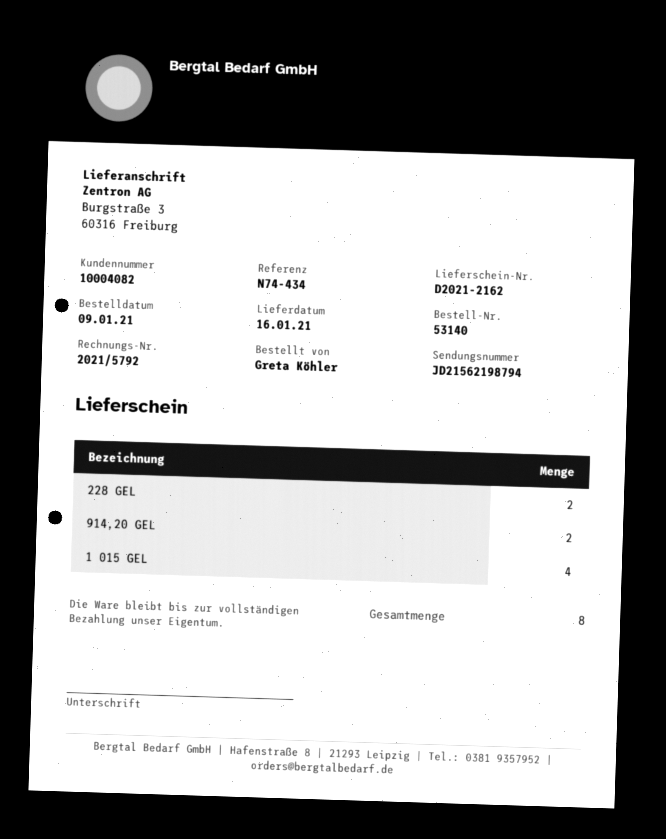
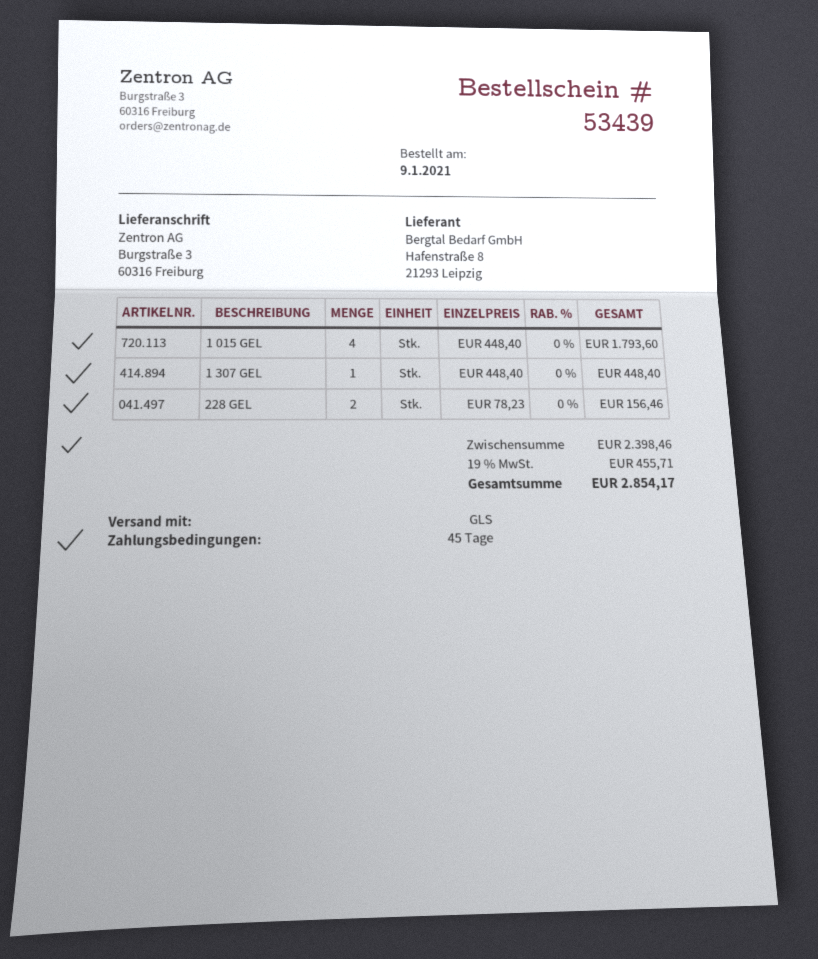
order number: 53140 -> 53439
914,20 GEL: 2 -> none
1 307 GEL: none -> 1

